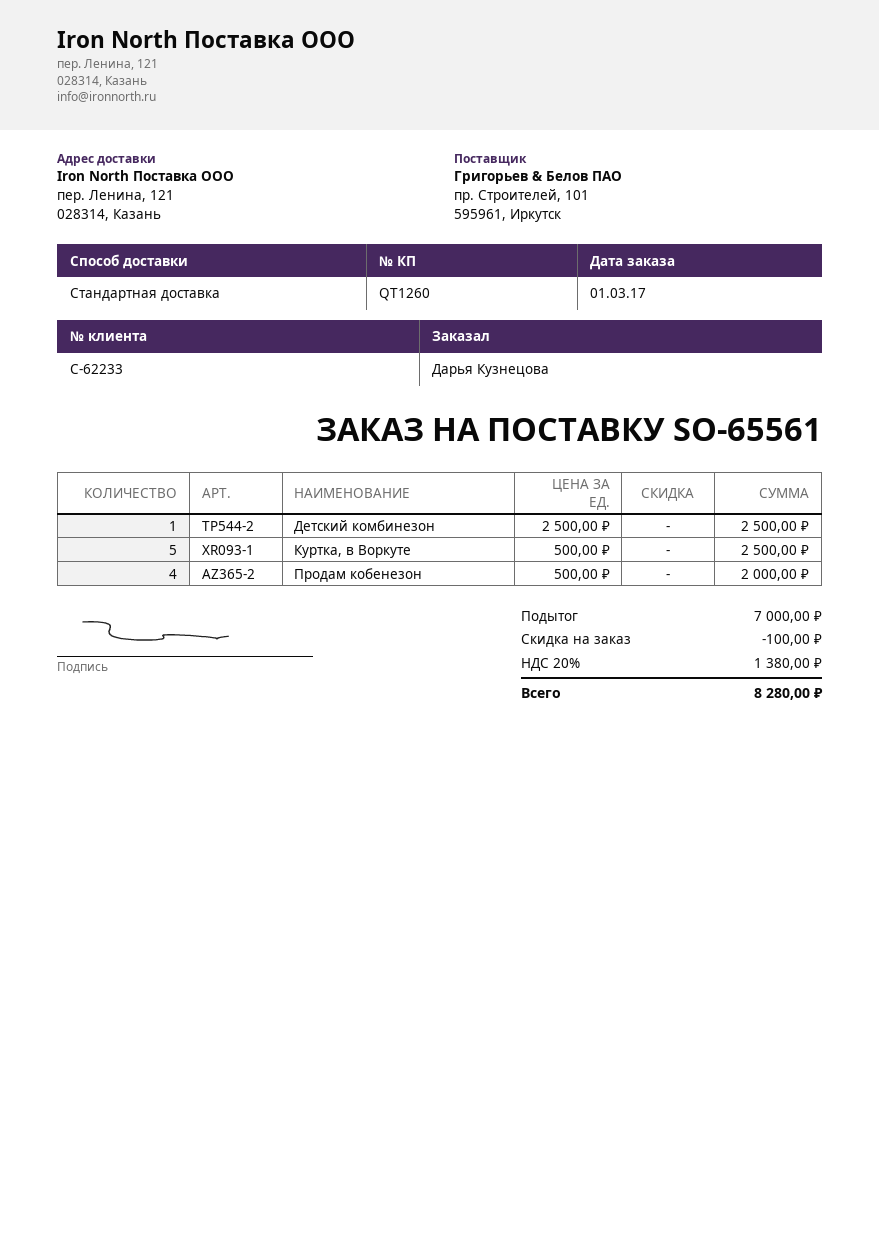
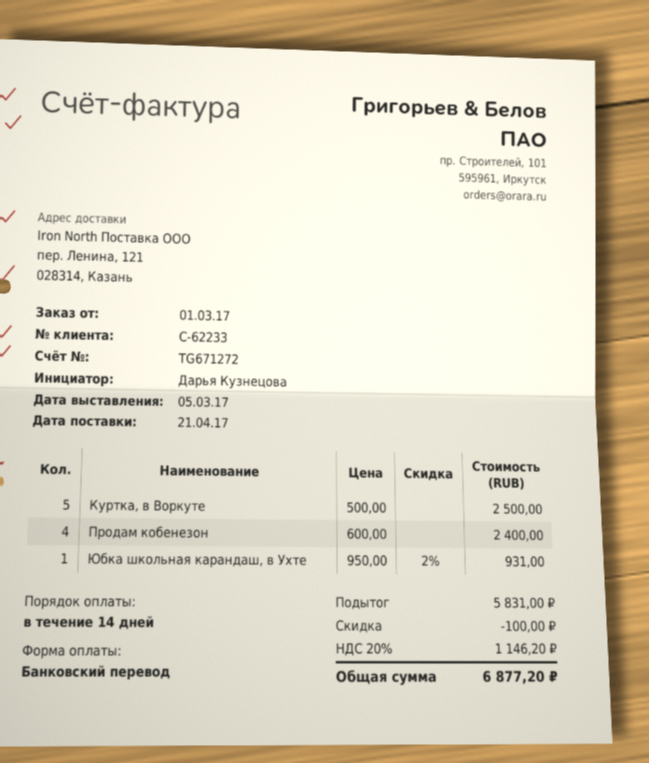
Детский комбинезон: 1 x 2500.00 = 2500.00 -> none
Продам кобенезон: 4 x 500.00 = 2000.00 -> 4 x 600.00 = 2400.00
Юбка школьная карандаш, в Ухте: none -> 1 x 950.00 - 2% = 931.00
subtotal: 7000.00 -> 5831.00
tax: 20% = 1380.00 -> 20% = 1146.20
total: 8280.00 -> 6877.20

